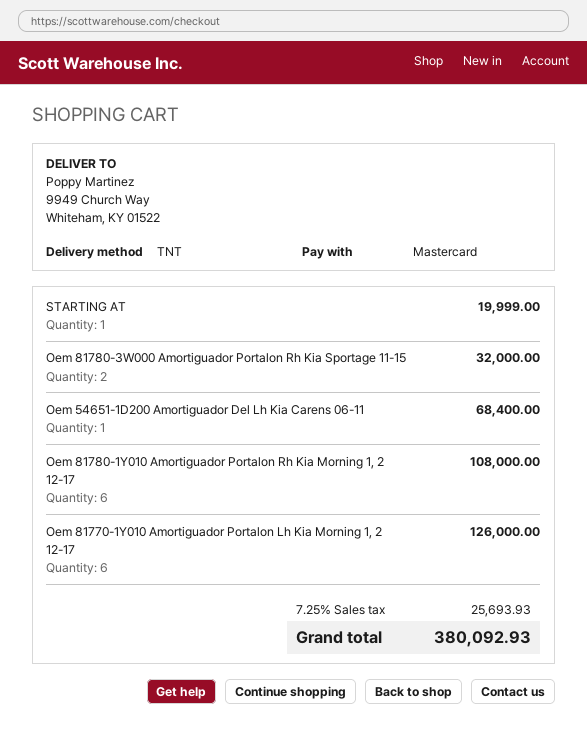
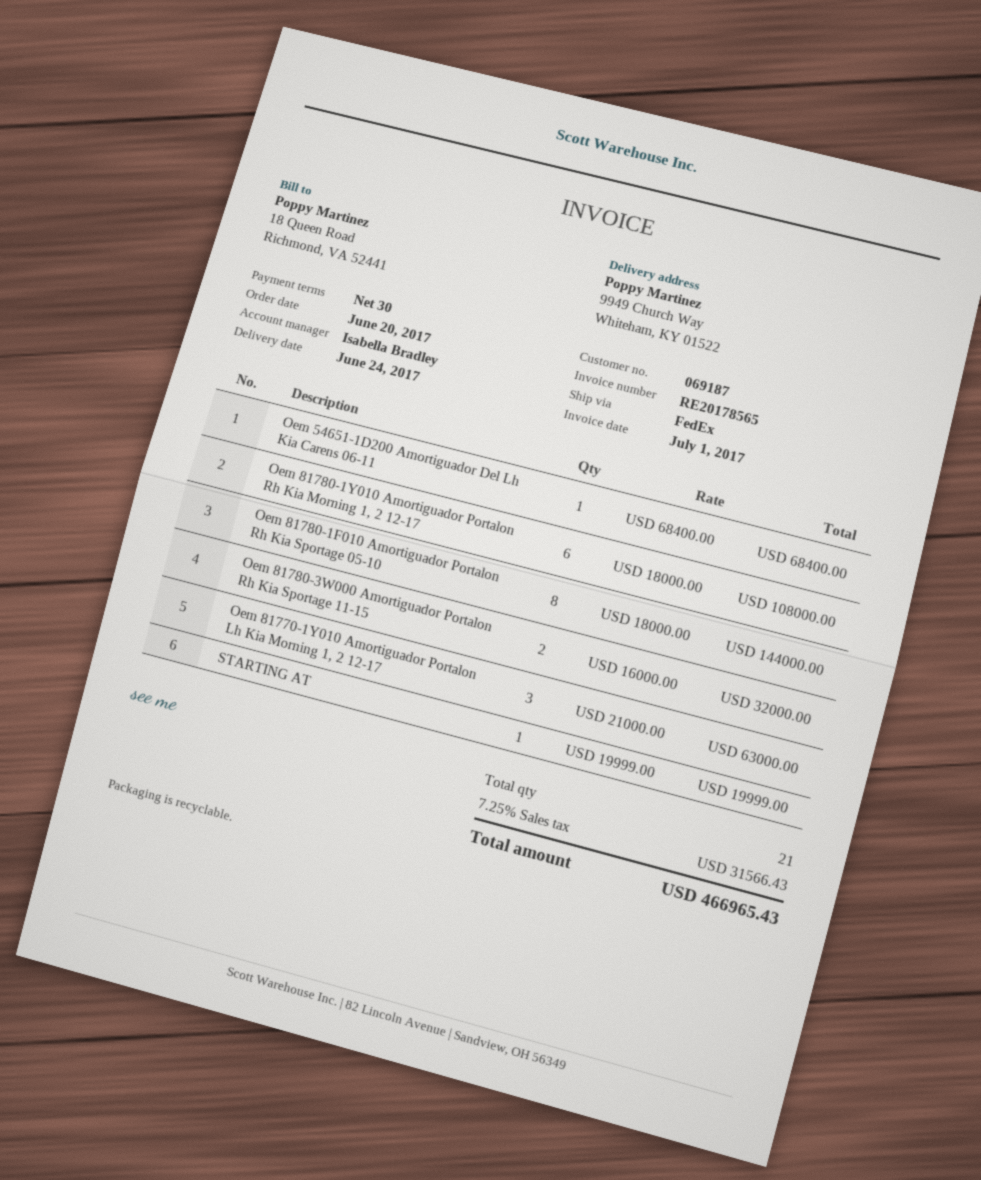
shipping method: TNT -> FedEx
Oem 81770-1Y010 Amortiguador Portalon Lh Kia Morning 1, 2 12-17: 6 for 126000.00 -> 3 for 63000.00
Oem 81780-1F010 Amortiguador Portalon Rh Kia Sportage 05-10: none -> 8 for 144000.00
tax: 7.25% = 25693.93 -> 7.25% = 31566.43
total: 380092.93 -> 466965.43

